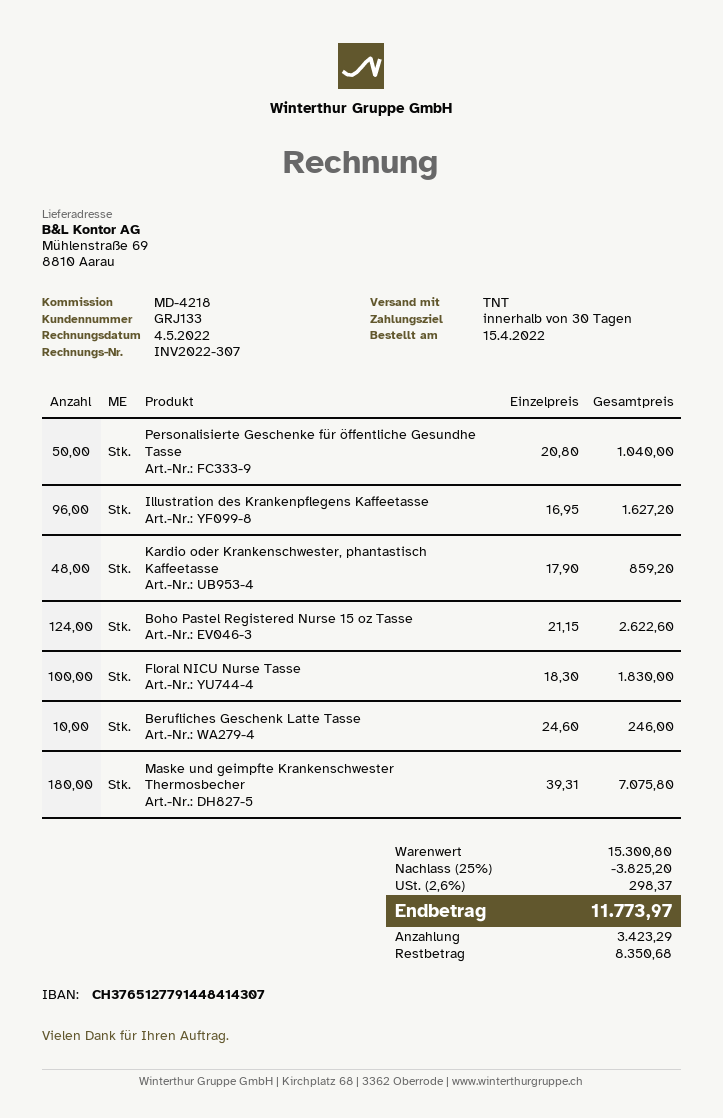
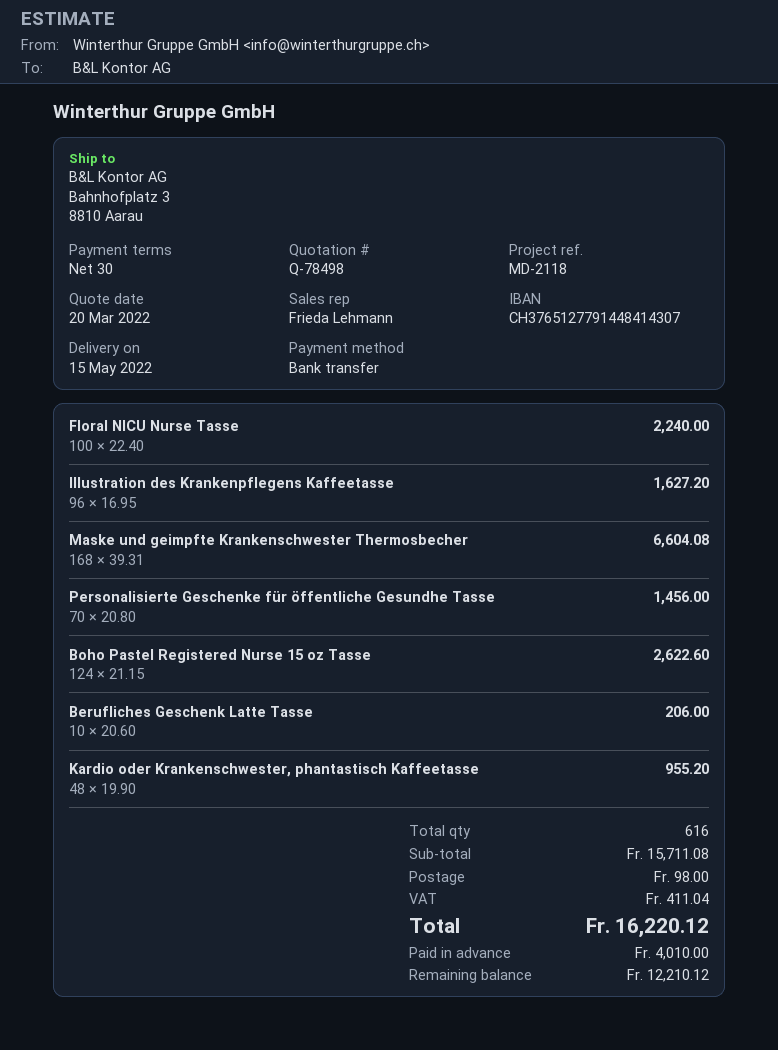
reference: MD-4218 -> MD-2118
ship to: Mühlenstraße 69, 8810 Aarau -> Bahnhofplatz 3, 8810 Aarau
Personalisierte Geschenke für öffentliche Gesundhe Tasse: 50 x 20.80 = 1040.00 -> 70 x 20.80 = 1456.00
Kardio oder Krankenschwester, phantastisch Kaffeetasse: 48 x 17.90 = 859.20 -> 48 x 19.90 = 955.20
Floral NICU Nurse Tasse: 100 x 18.30 = 1830.00 -> 100 x 22.40 = 2240.00
Berufliches Geschenk Latte Tasse: 10 x 24.60 = 246.00 -> 10 x 20.60 = 206.00
Maske und geimpfte Krankenschwester Thermosbecher: 180 x 39.31 = 7075.80 -> 168 x 39.31 = 6604.08
subtotal: 15300.80 -> 15711.08
discount: 25% = 3825.20 -> none
shipping: none -> 98.00
tax: 298.37 -> 411.04
total: 11773.97 -> 16220.12
deposit: 3423.29 -> 4010.00
balance: 8350.68 -> 12210.12

